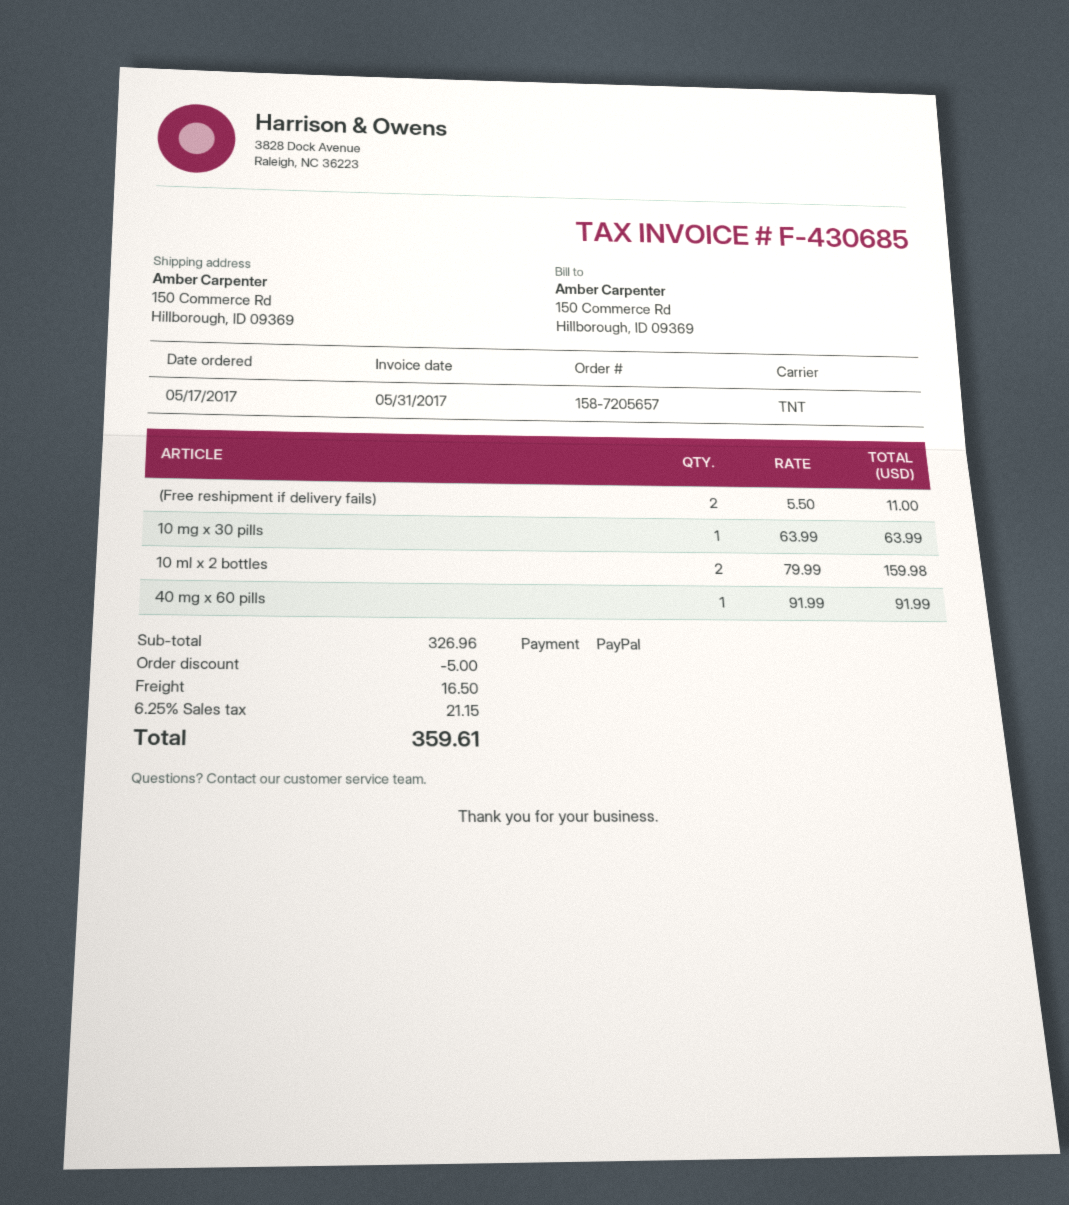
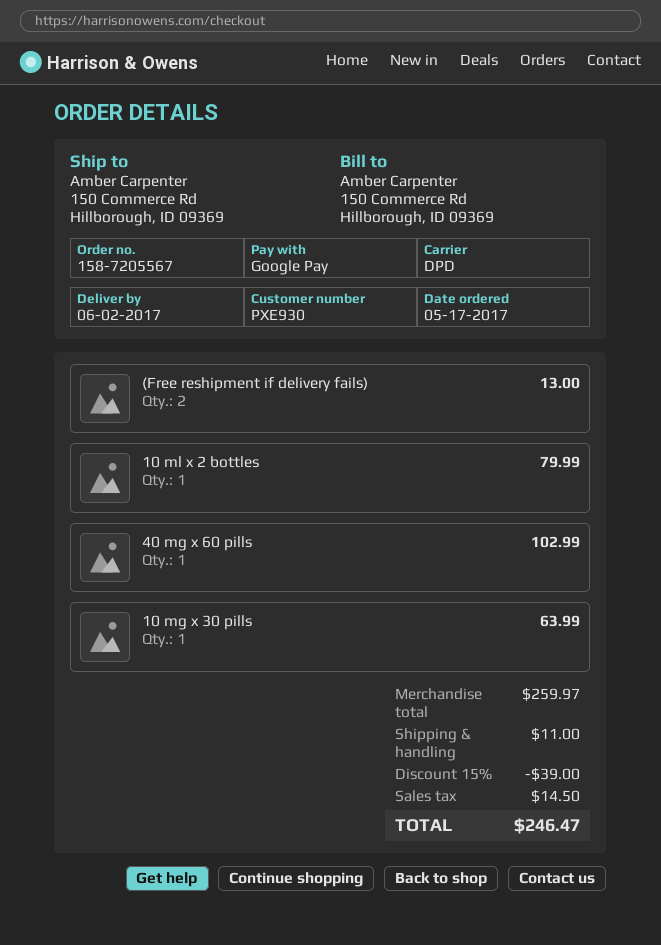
order number: 158-7205657 -> 158-7205567
payment method: PayPal -> Google Pay
shipping method: TNT -> DPD
(Free reshipment if delivery fails): 2 for 11.00 -> 2 for 13.00
10 ml x 2 bottles: 2 for 159.98 -> 1 for 79.99
40 mg x 60 pills: 1 for 91.99 -> 1 for 102.99
subtotal: 326.96 -> 259.97
discount: 5.00 -> 39.00
shipping: 16.50 -> 11.00
tax: 21.15 -> 14.50
total: 359.61 -> 246.47

